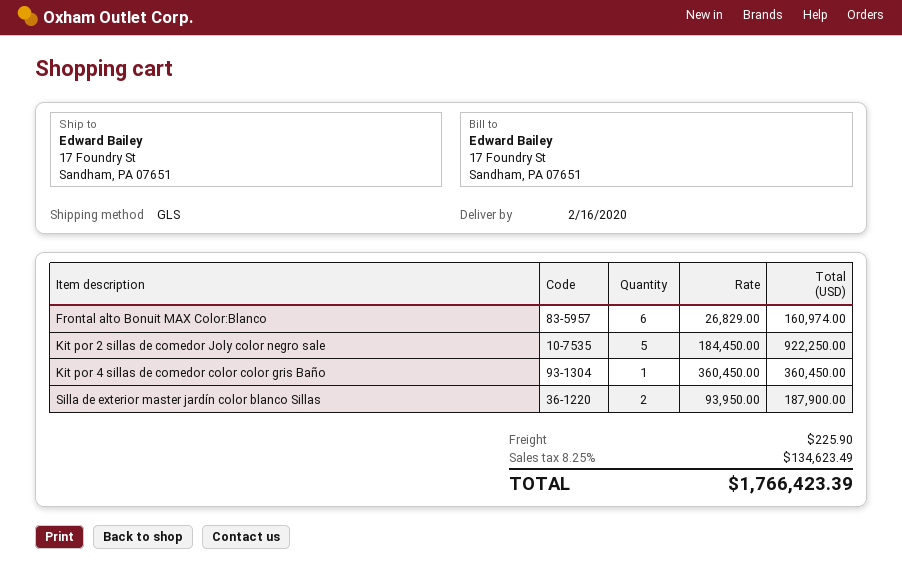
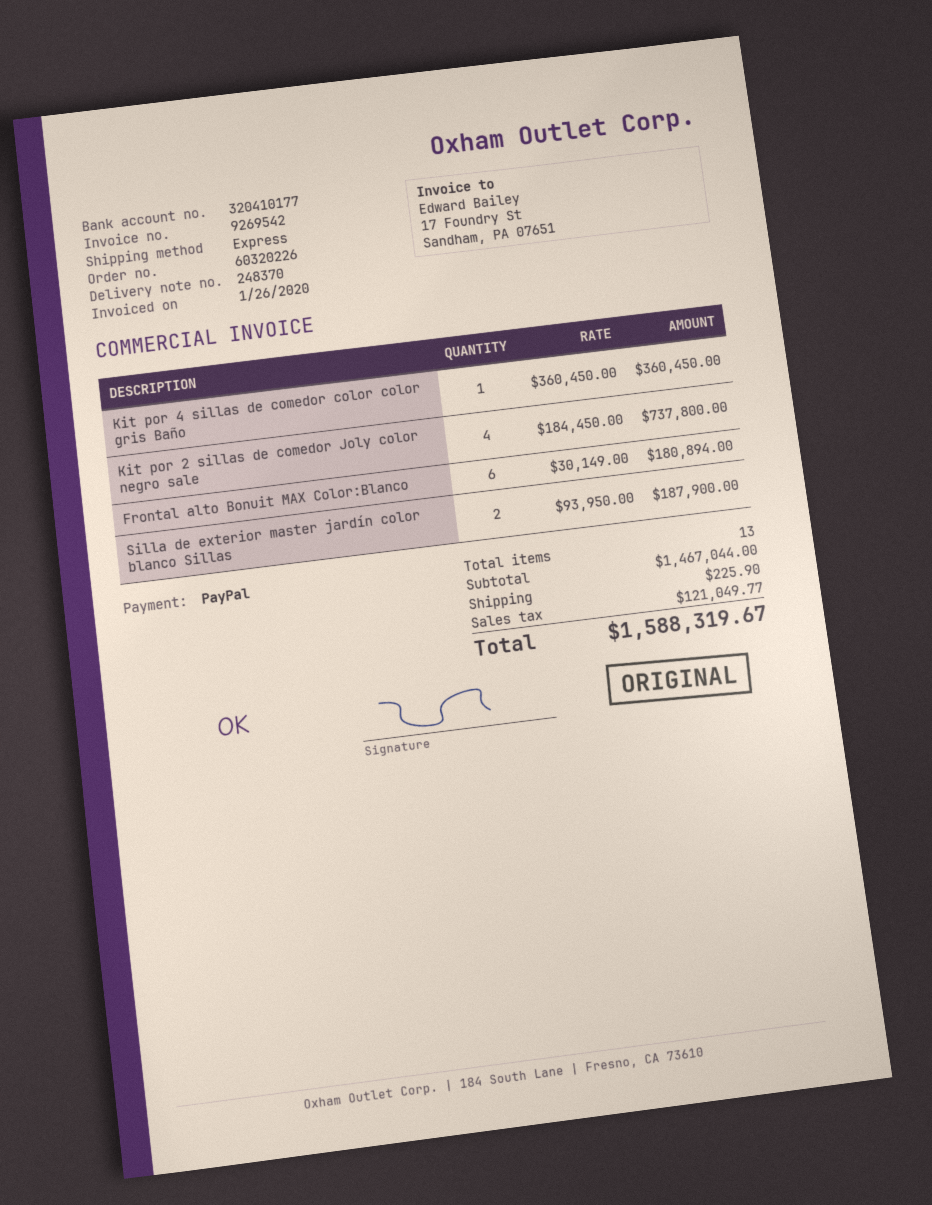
shipping method: GLS -> express
Frontal alto Bonuit MAX Color:Blanco: 6 x 26829.00 = 160974.00 -> 6 x 30149.00 = 180894.00
Kit por 2 sillas de comedor Joly color negro sale: 5 x 184450.00 = 922250.00 -> 4 x 184450.00 = 737800.00
tax: 134623.49 -> 121049.77
total: 1766423.39 -> 1588319.67

